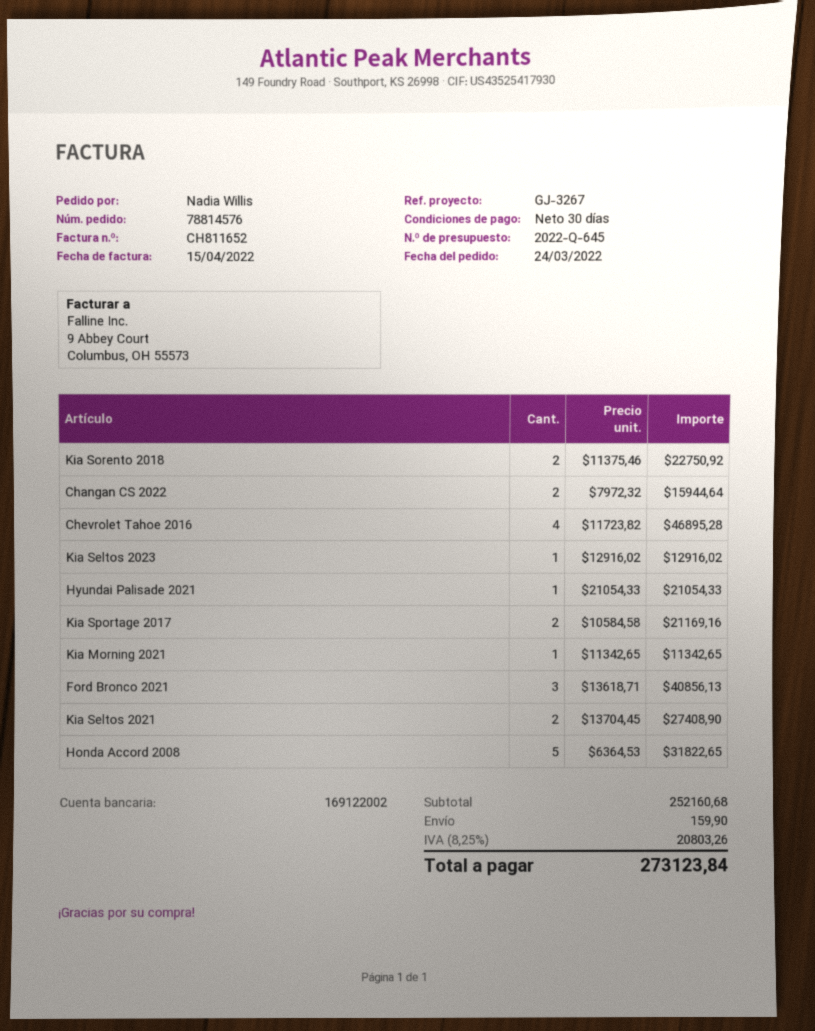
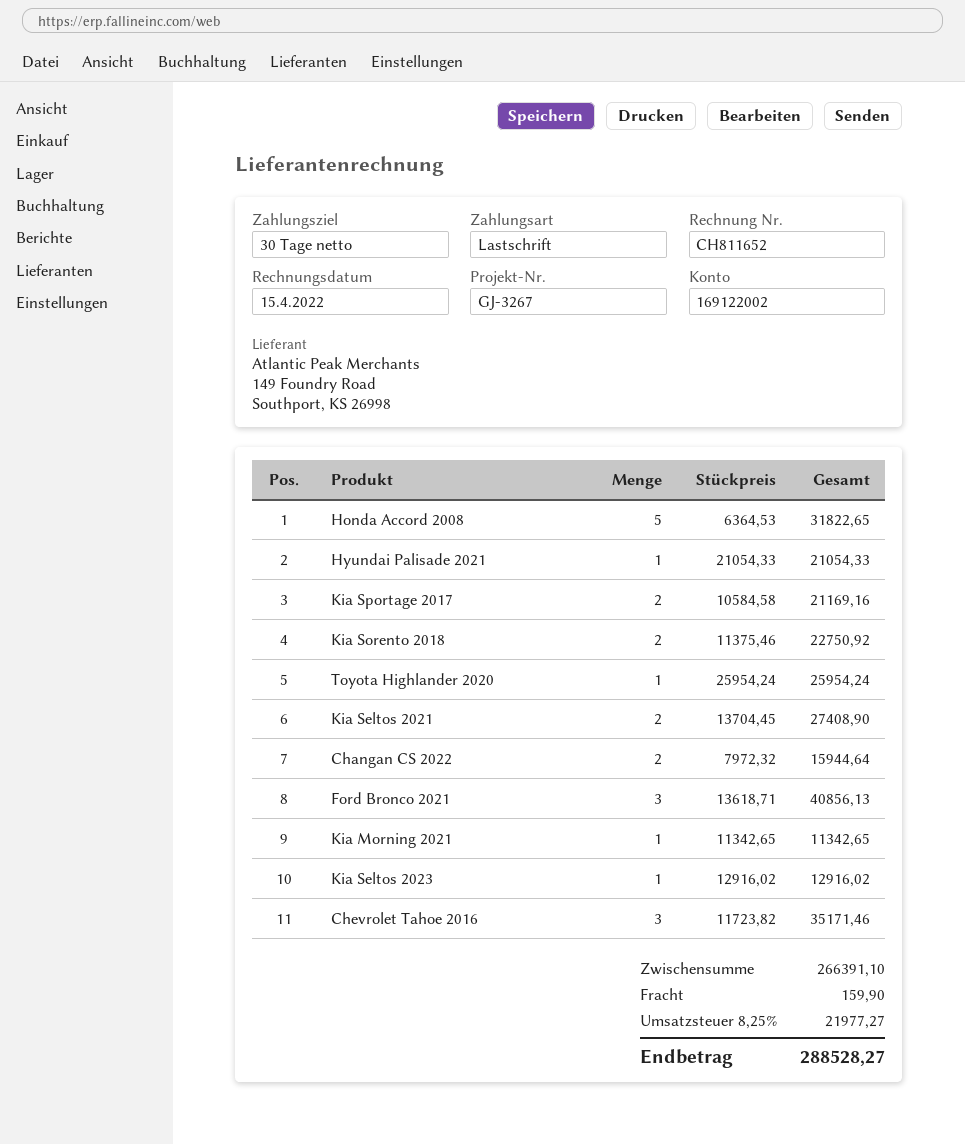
Chevrolet Tahoe 2016: 4 x 11723.82 = 46895.28 -> 3 x 11723.82 = 35171.46
Toyota Highlander 2020: none -> 1 x 25954.24 = 25954.24
subtotal: 252160.68 -> 266391.10
tax: 8.25% = 20803.26 -> 8.25% = 21977.27
total: 273123.84 -> 288528.27

